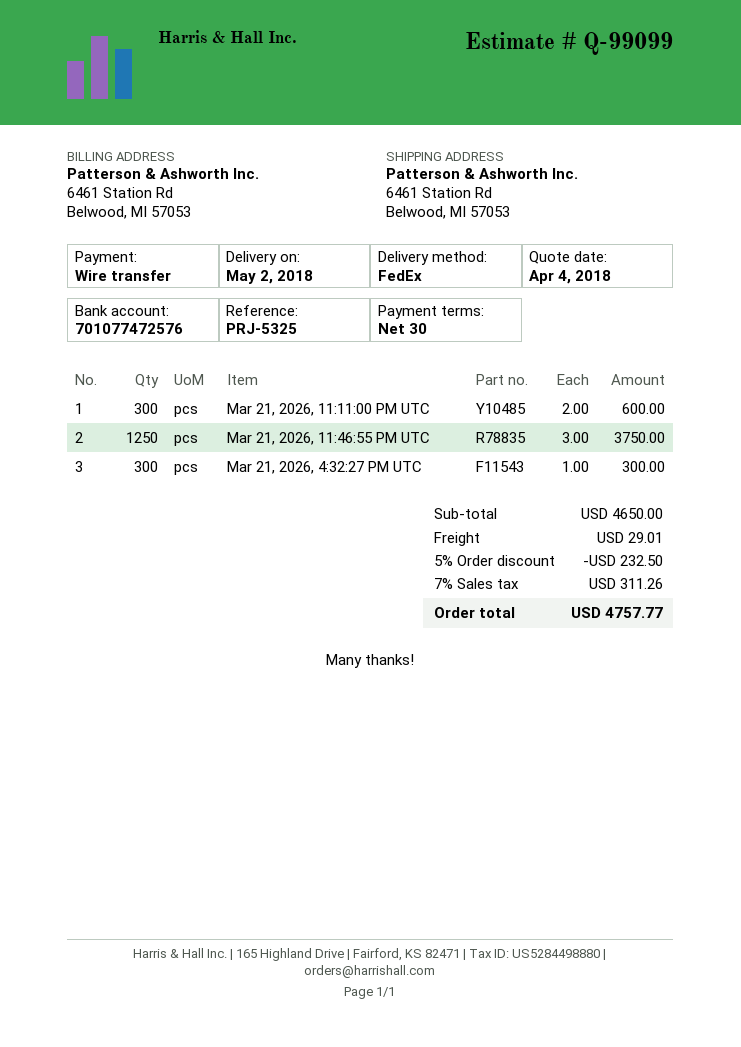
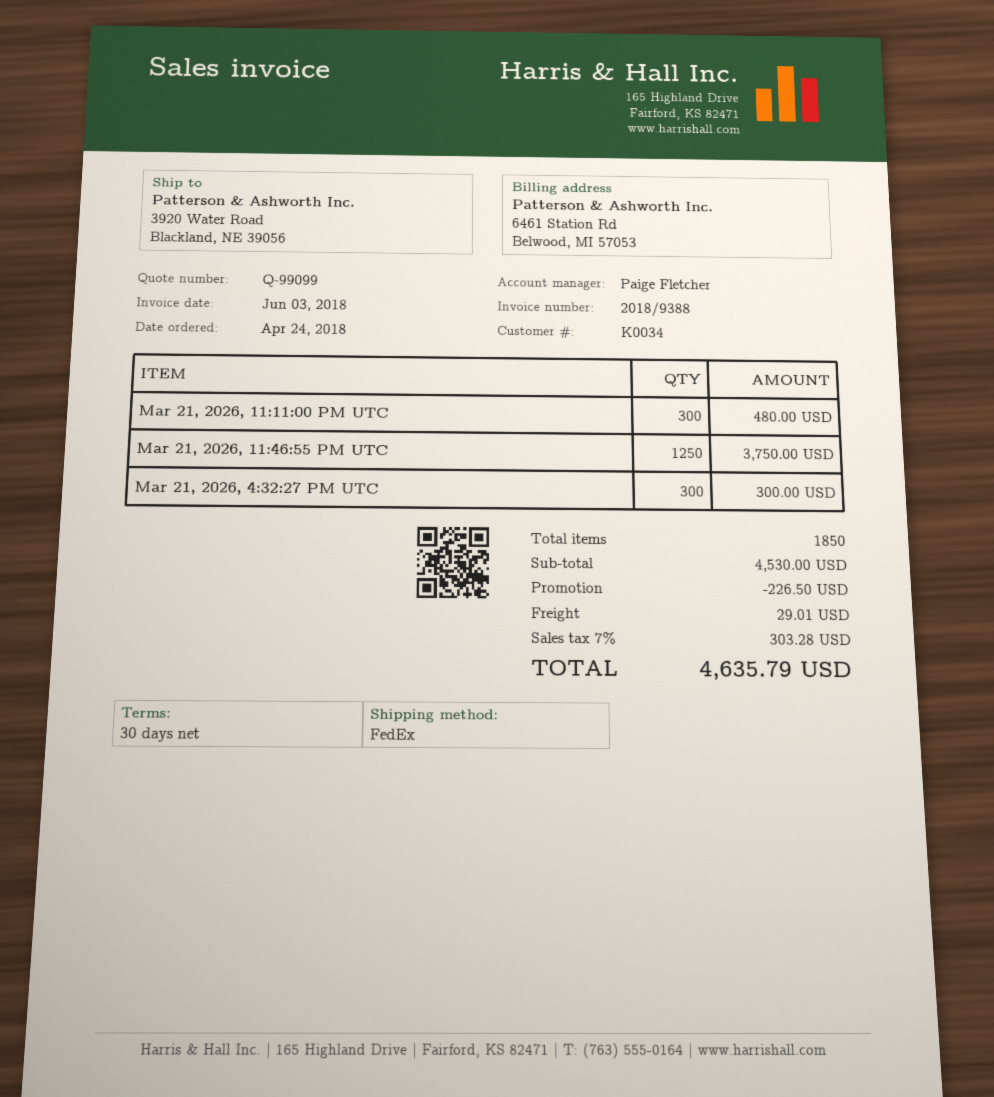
ship to: 6461 Station Rd, Belwood, MI 57053 -> 3920 Water Road, Blackland, NE 39056
Mar 21, 2026, 11:11:00 PM UTC: 300 for 600.00 -> 300 for 480.00
subtotal: 4650.00 -> 4530.00
discount: 232.50 -> 226.50
tax: 7% = 311.26 -> 7% = 303.28
total: 4757.77 -> 4635.79

